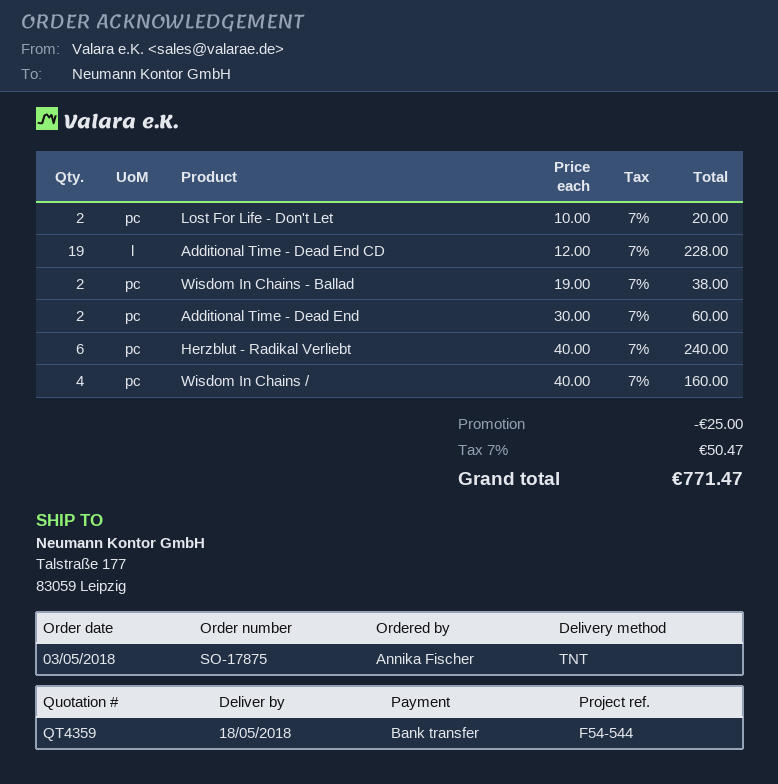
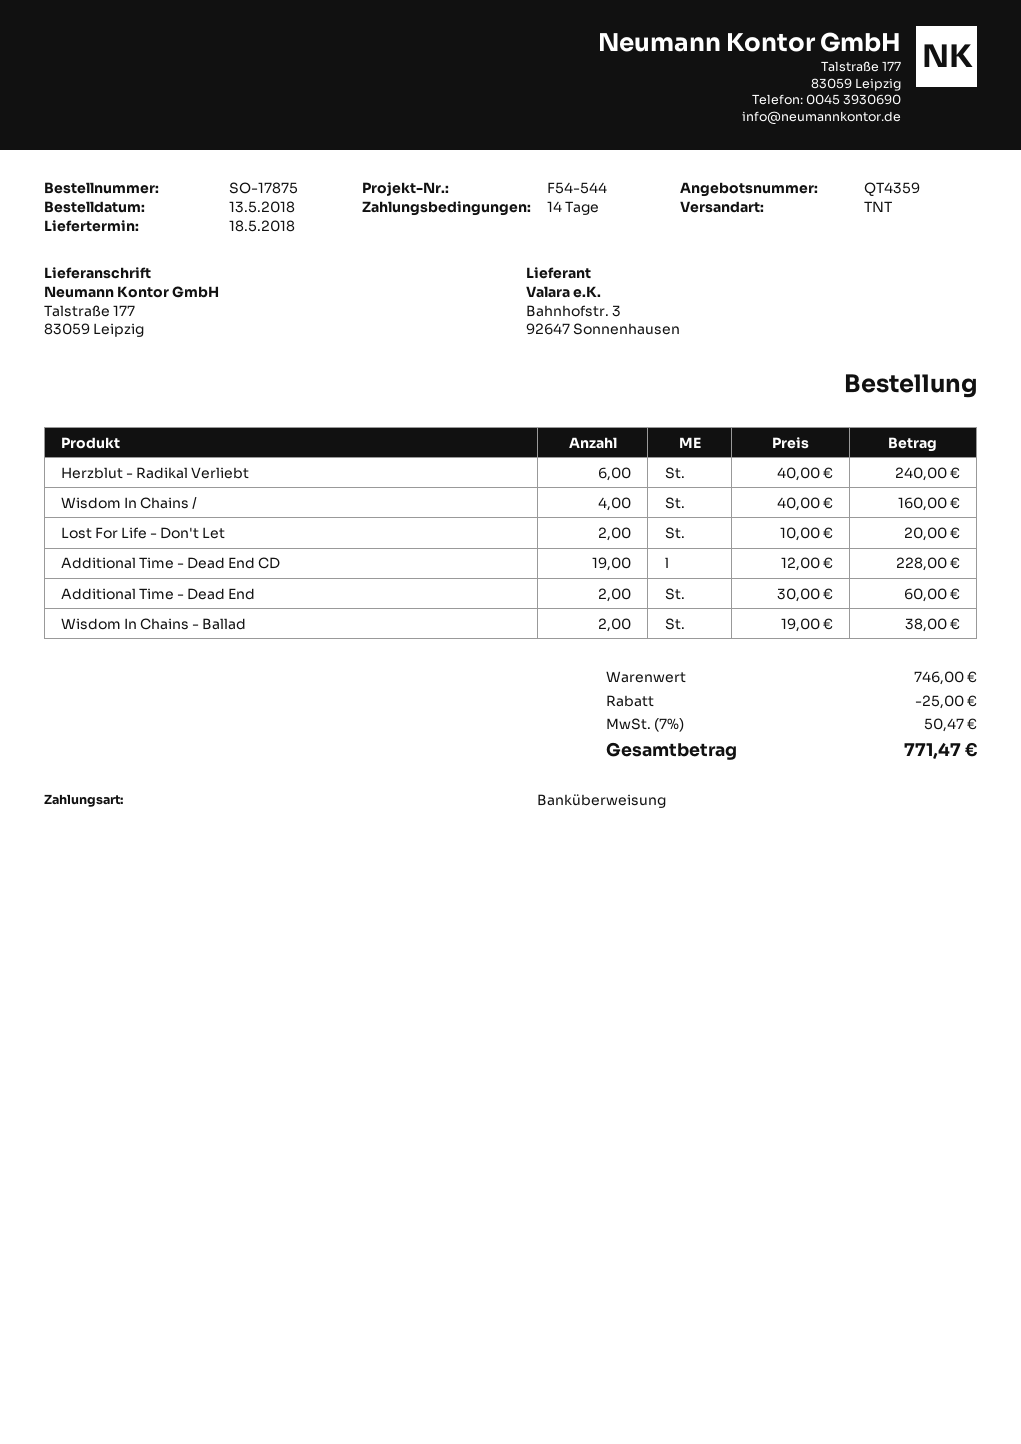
order date: 2018-05-03 -> 2018-05-13

